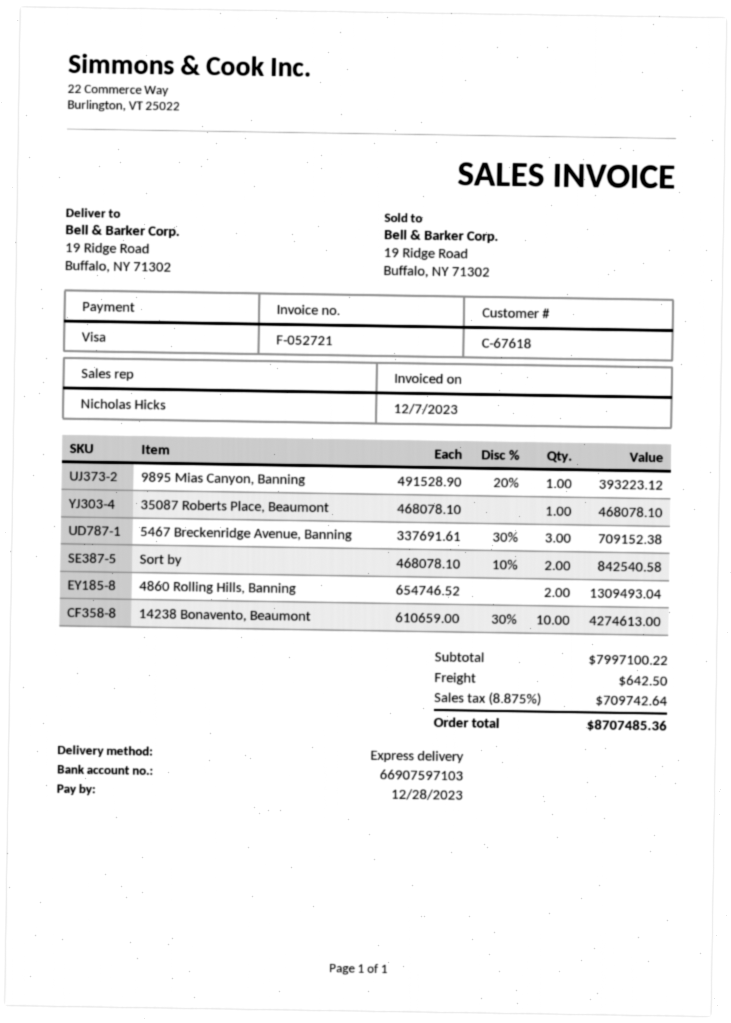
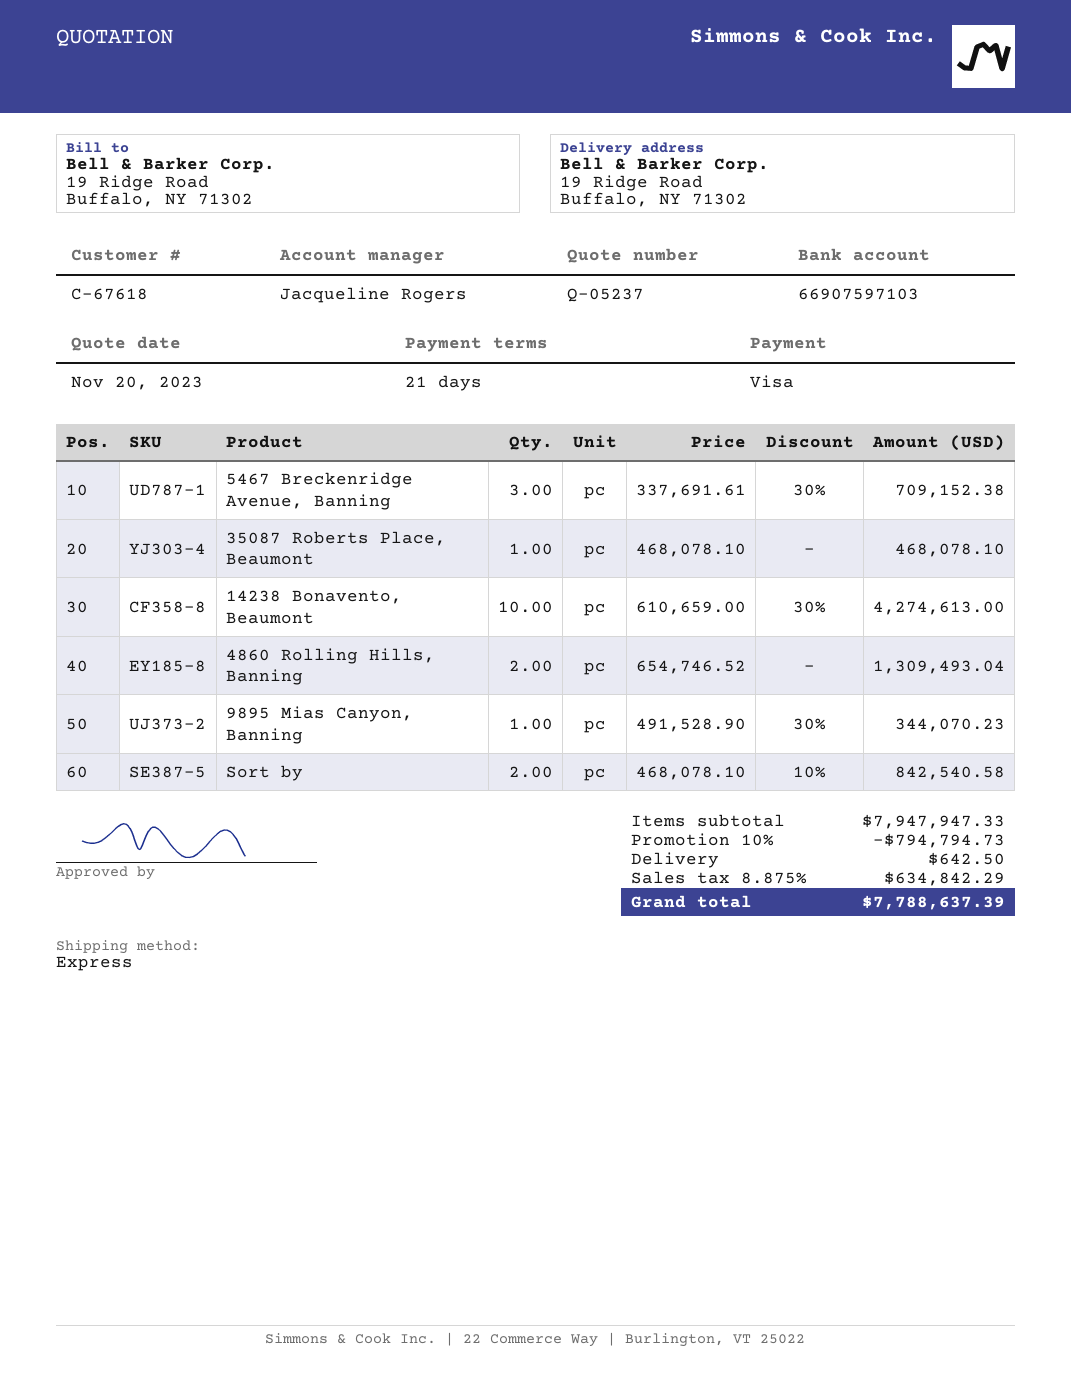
sales rep: Nicholas Hicks -> Jacqueline Rogers
9895 Mias Canyon, Banning: 1 x 491528.90 - 20% = 393223.12 -> 1 x 491528.90 - 30% = 344070.23
subtotal: 7997100.22 -> 7947947.33
discount: none -> 10% = 794794.73
tax: 8.875% = 709742.64 -> 8.875% = 634842.29
total: 8707485.36 -> 7788637.39

